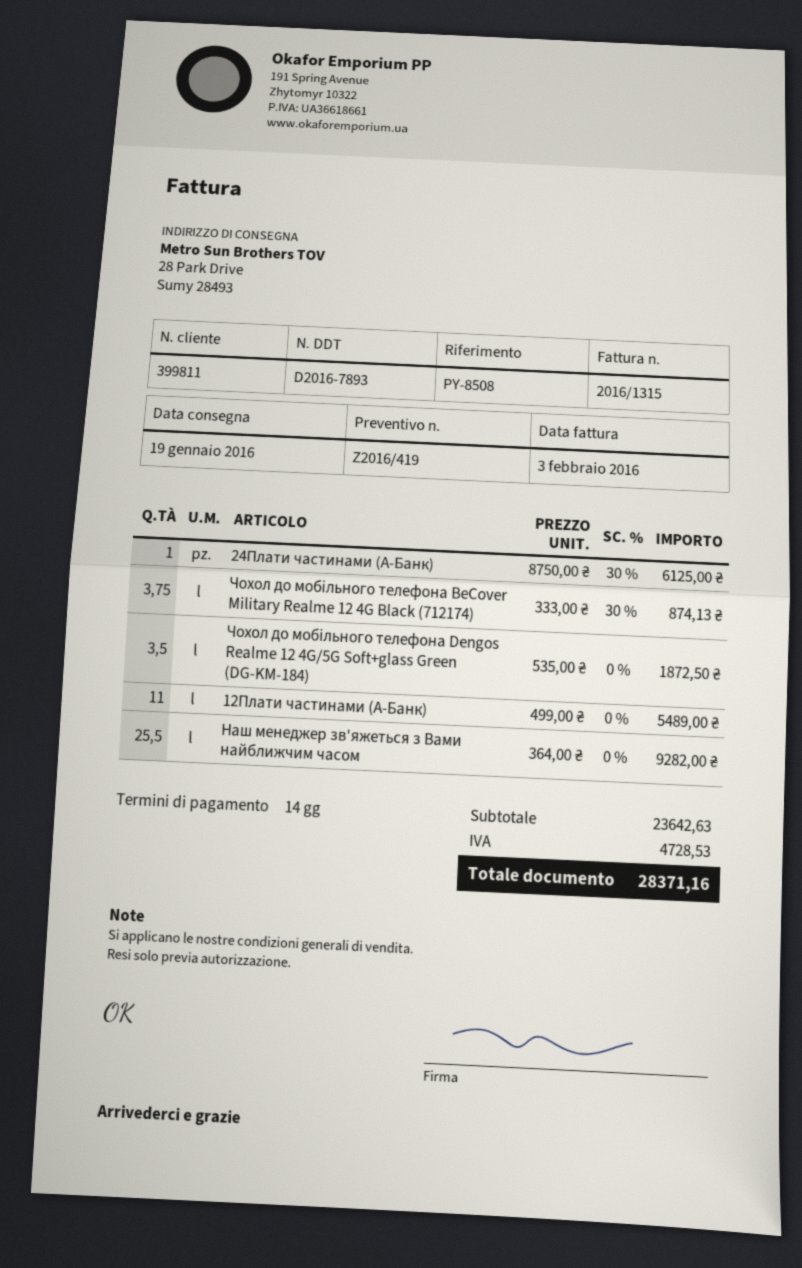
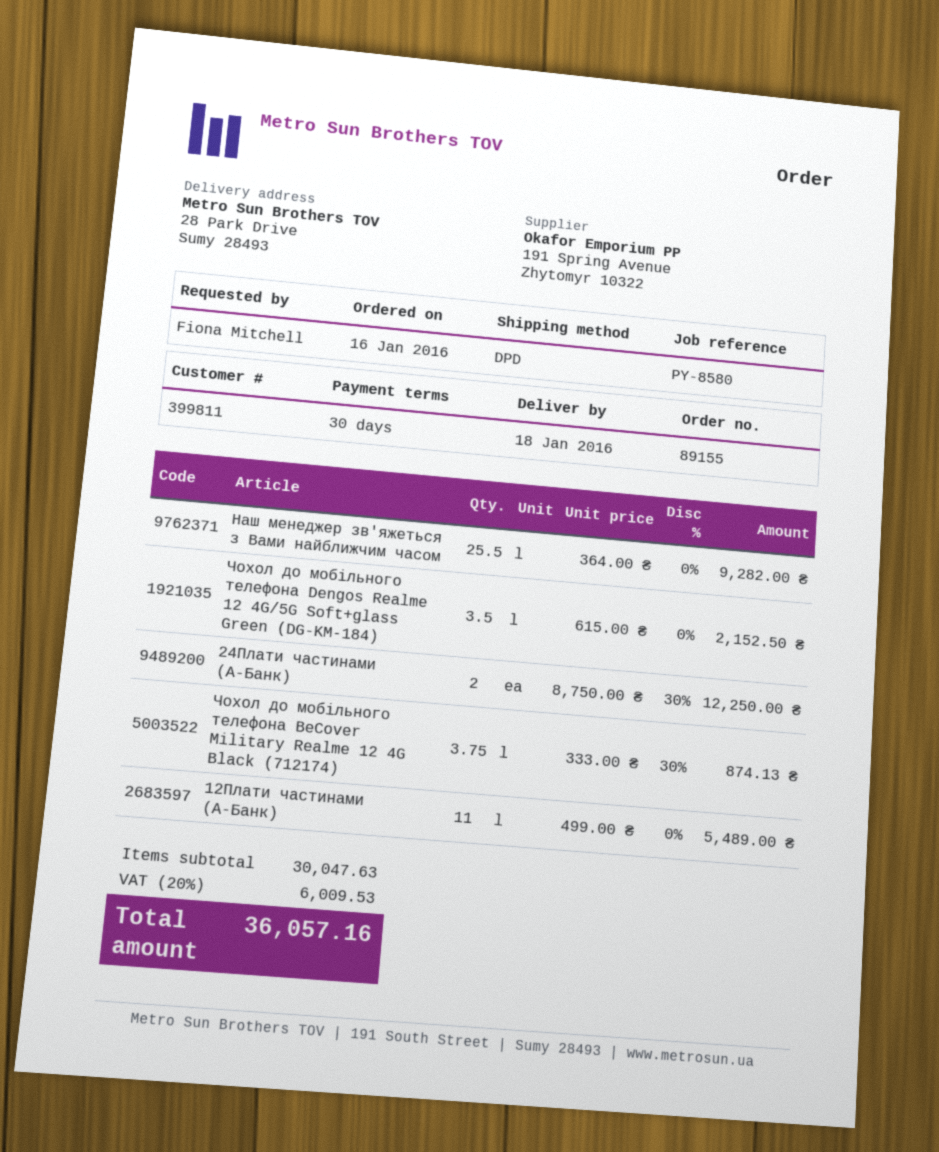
delivery date: 2016-01-19 -> 2016-01-18
payment terms: 14 days -> 30 days
reference: PY-8508 -> PY-8580
24Плати частинами (А-Банк): 1 x 8750.00 - 30% = 6125.00 -> 2 x 8750.00 - 30% = 12250.00
Чохол до мобільного телефона Dengos Realme 12 4G/5G Soft+glass Green (DG-KM-184): 3.5 x 535.00 = 1872.50 -> 3.5 x 615.00 = 2152.50
subtotal: 23642.63 -> 30047.63
tax: 4728.53 -> 6009.53
total: 28371.16 -> 36057.16

